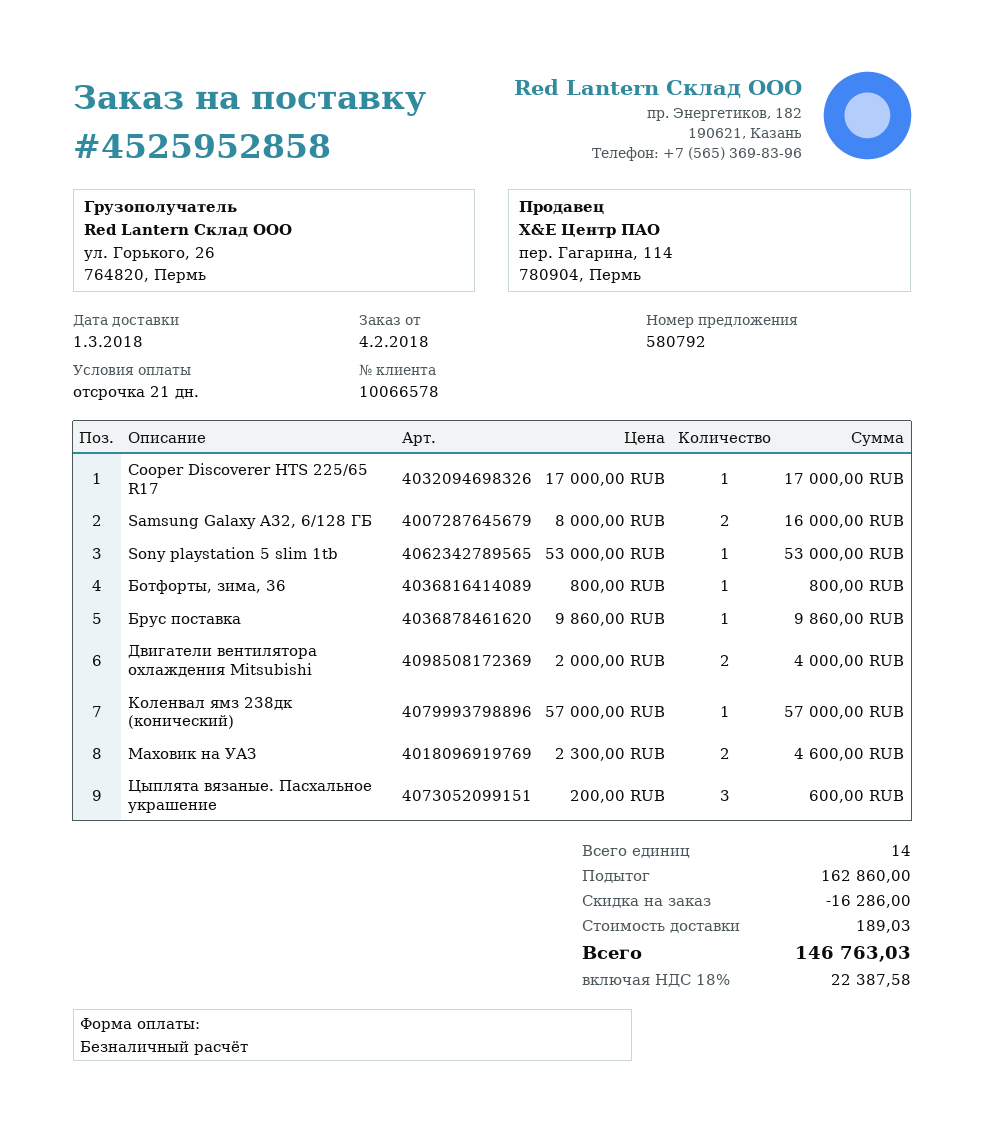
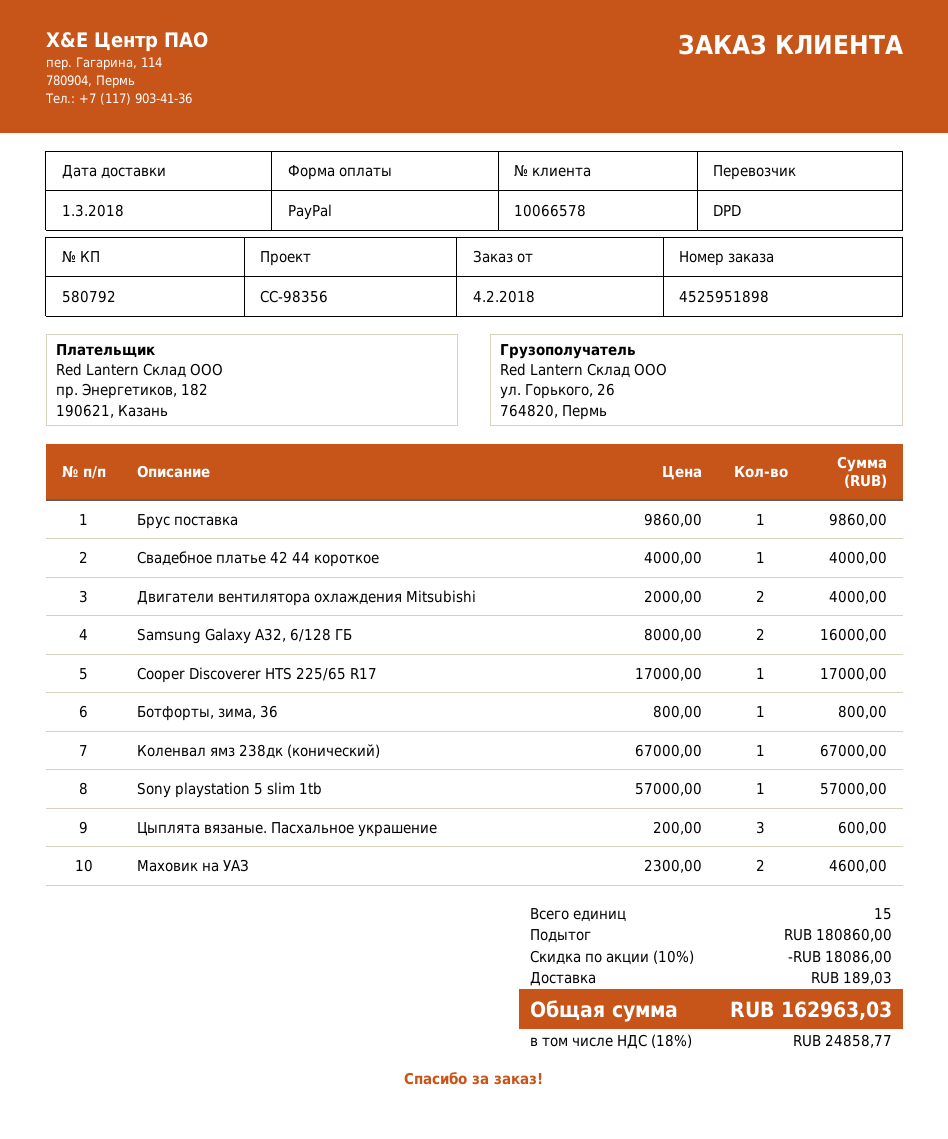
order number: 4525952858 -> 4525951898
payment method: bank transfer -> PayPal
Sony playstation 5 slim 1tb: 1 x 53000.00 = 53000.00 -> 1 x 57000.00 = 57000.00
Коленвал ямз 238дк (конический): 1 x 57000.00 = 57000.00 -> 1 x 67000.00 = 67000.00
Свадебное платье 42 44 короткое: none -> 1 x 4000.00 = 4000.00
total quantity: 14 -> 15
subtotal: 162860.00 -> 180860.00
discount: 16286.00 -> 18086.00
tax: 18% = 22387.58 -> 18% = 24858.77
total: 146763.03 -> 162963.03

